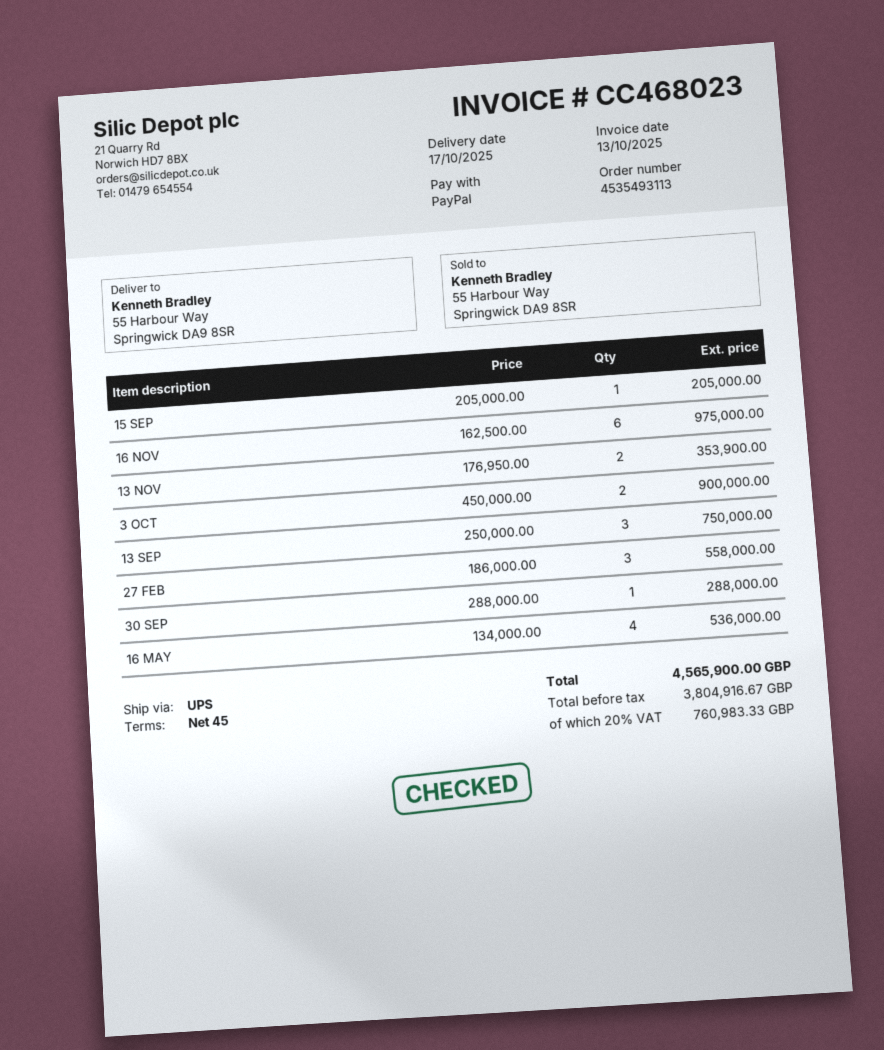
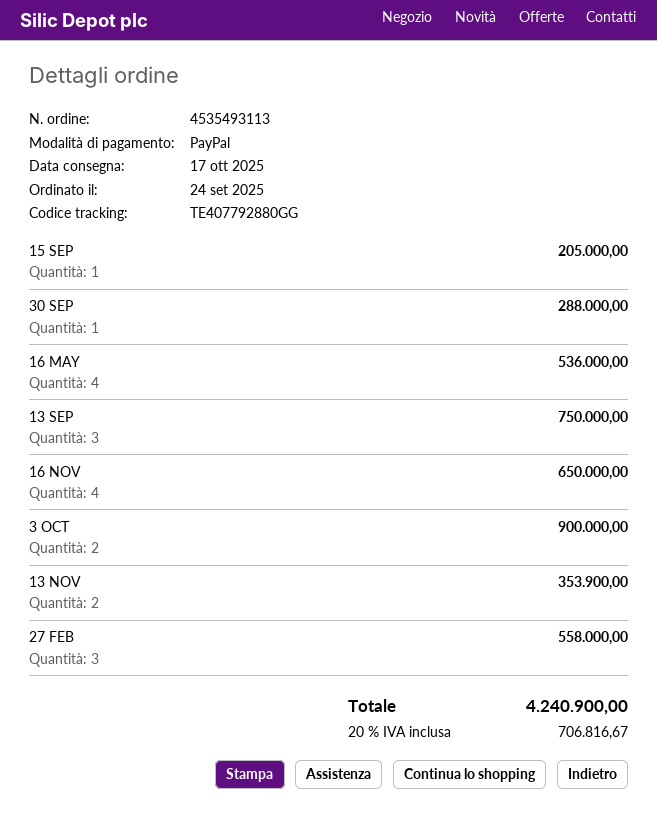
16 NOV: 6 for 975000.00 -> 4 for 650000.00
tax: 20% = 760983.33 -> 20% = 706816.67
total: 4565900.00 -> 4240900.00

